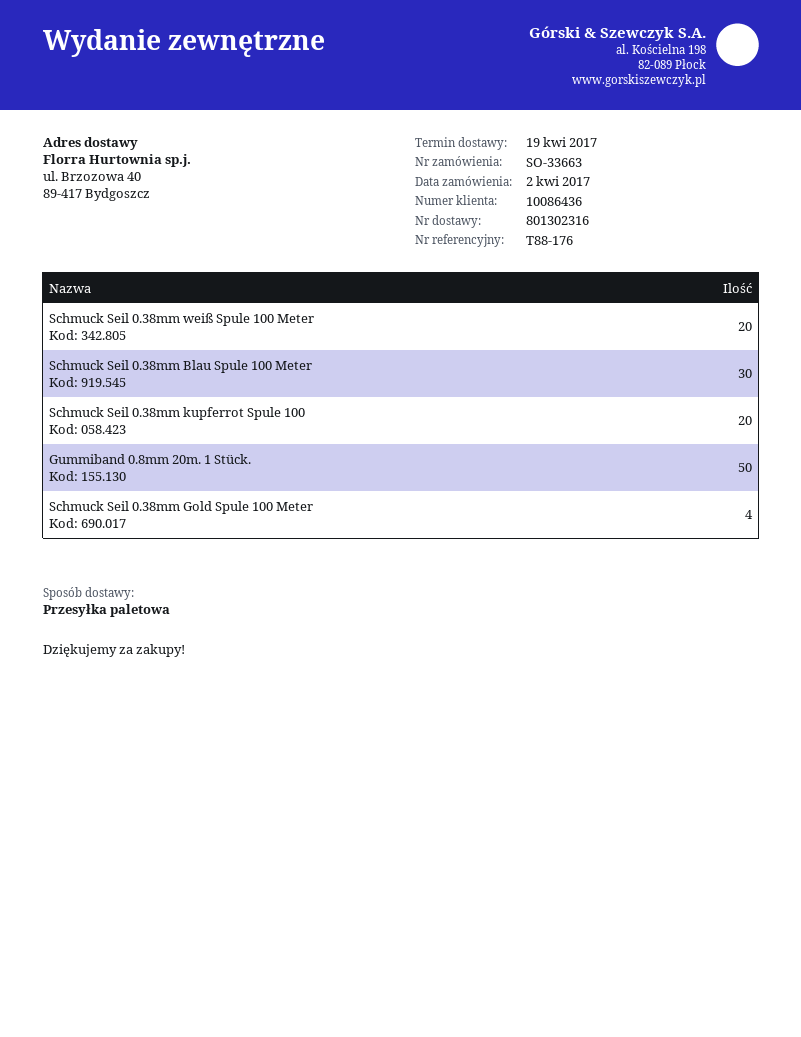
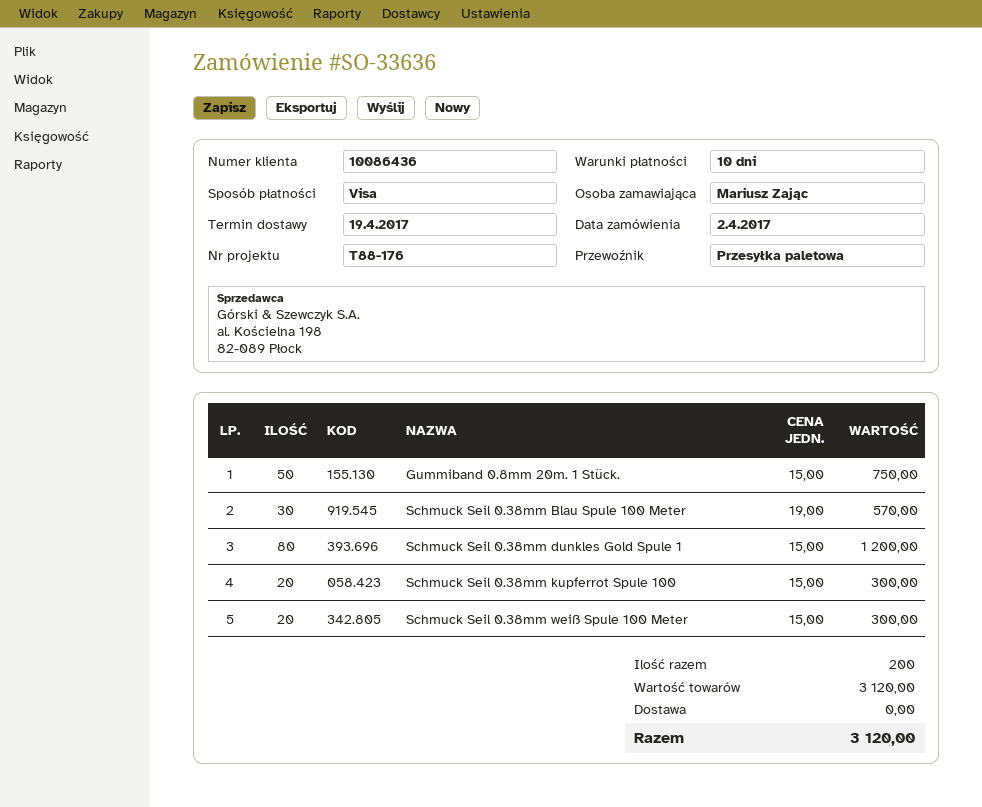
order number: SO-33663 -> SO-33636
Schmuck Seil 0.38mm Gold Spule 100 Meter: 4 -> none
Schmuck Seil 0.38mm dunkles Gold Spule 1: none -> 80

